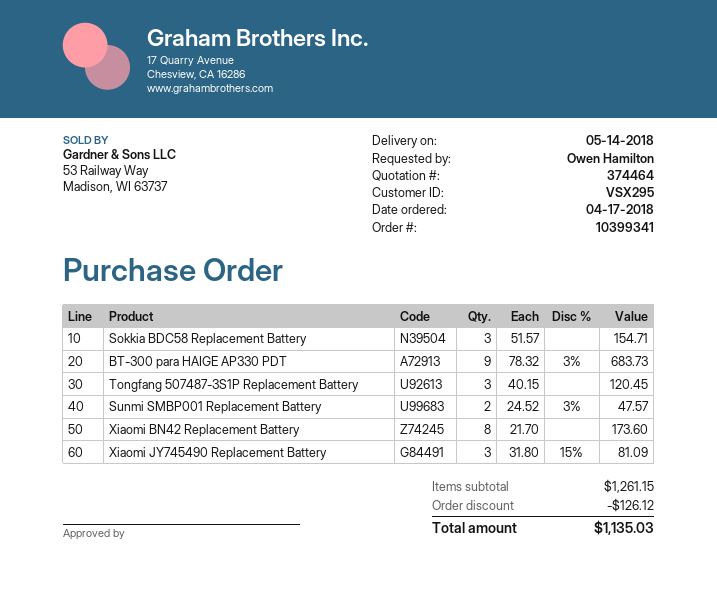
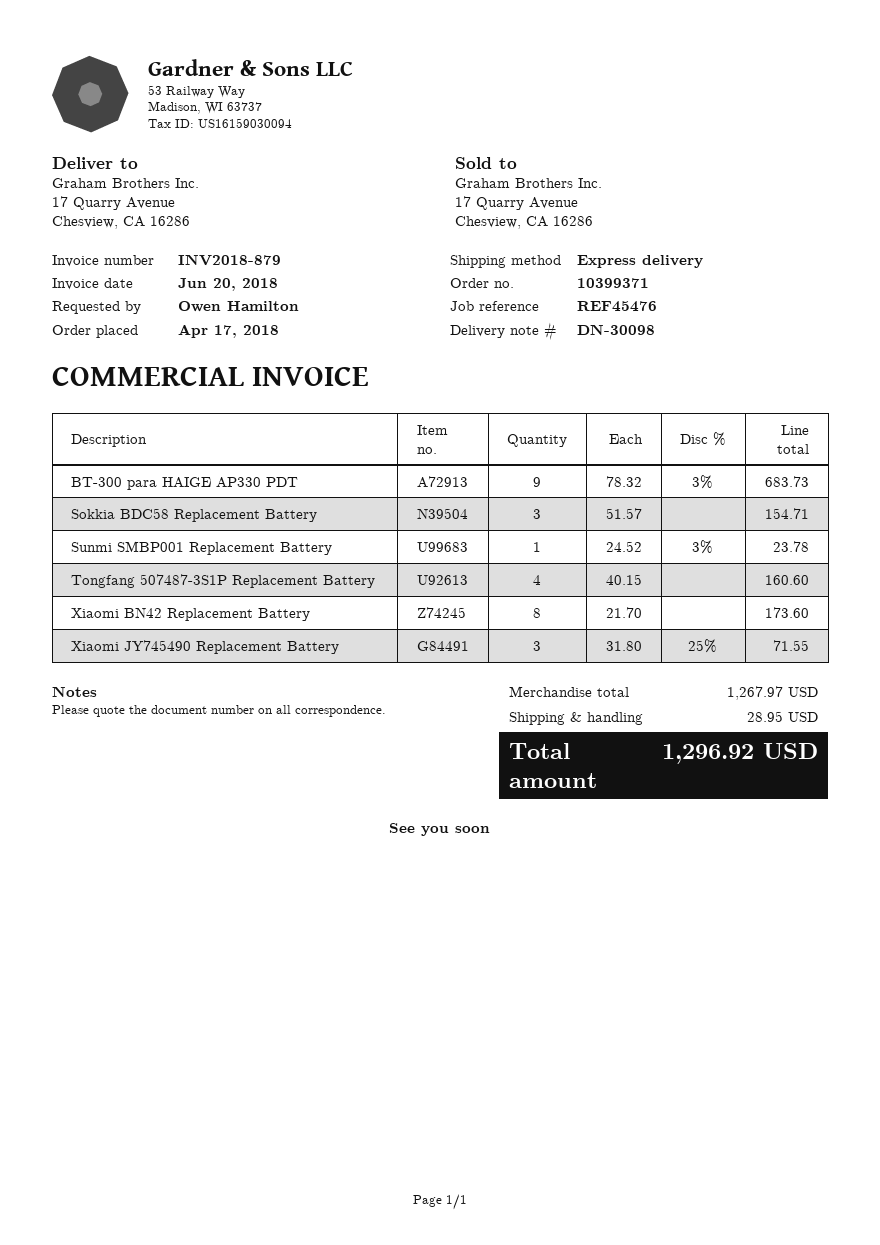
order number: 10399341 -> 10399371
Tongfang 507487-3S1P Replacement Battery: 3 x 40.15 = 120.45 -> 4 x 40.15 = 160.60
Sunmi SMBP001 Replacement Battery: 2 x 24.52 - 3% = 47.57 -> 1 x 24.52 - 3% = 23.78
Xiaomi JY745490 Replacement Battery: 3 x 31.80 - 15% = 81.09 -> 3 x 31.80 - 25% = 71.55
subtotal: 1261.15 -> 1267.97
discount: 126.12 -> none
shipping: none -> 28.95
total: 1135.03 -> 1296.92

